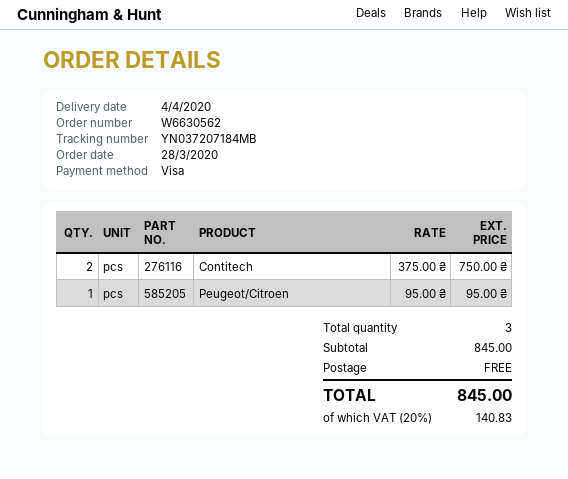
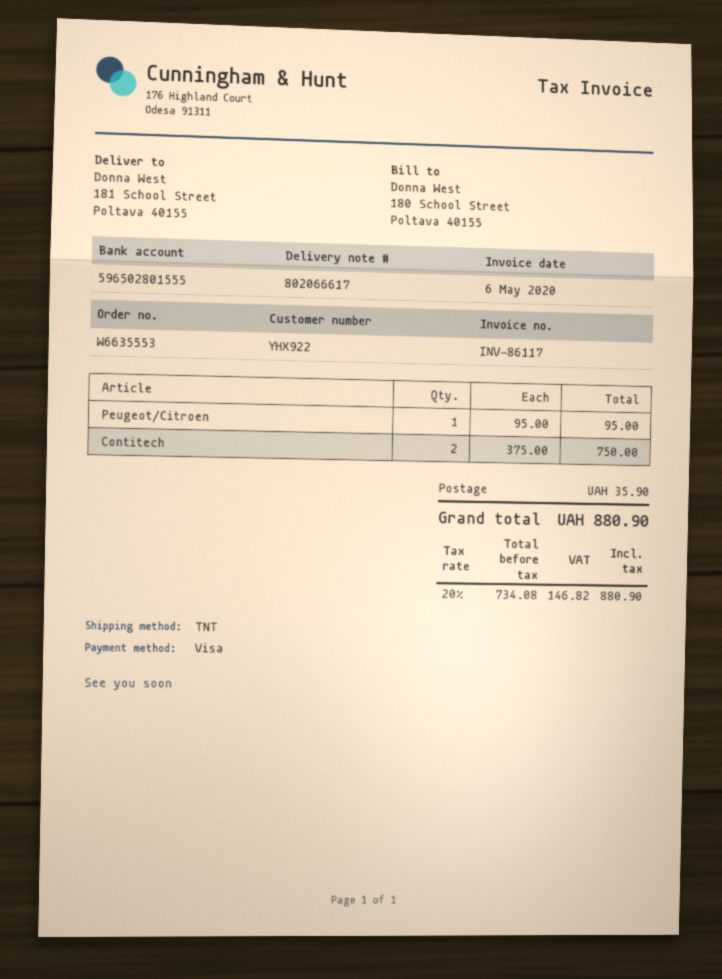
order number: W6630562 -> W6635553
shipping: 0.00 -> 35.90
tax: 20% = 140.83 -> 20% = 146.82
total: 845.00 -> 880.90

